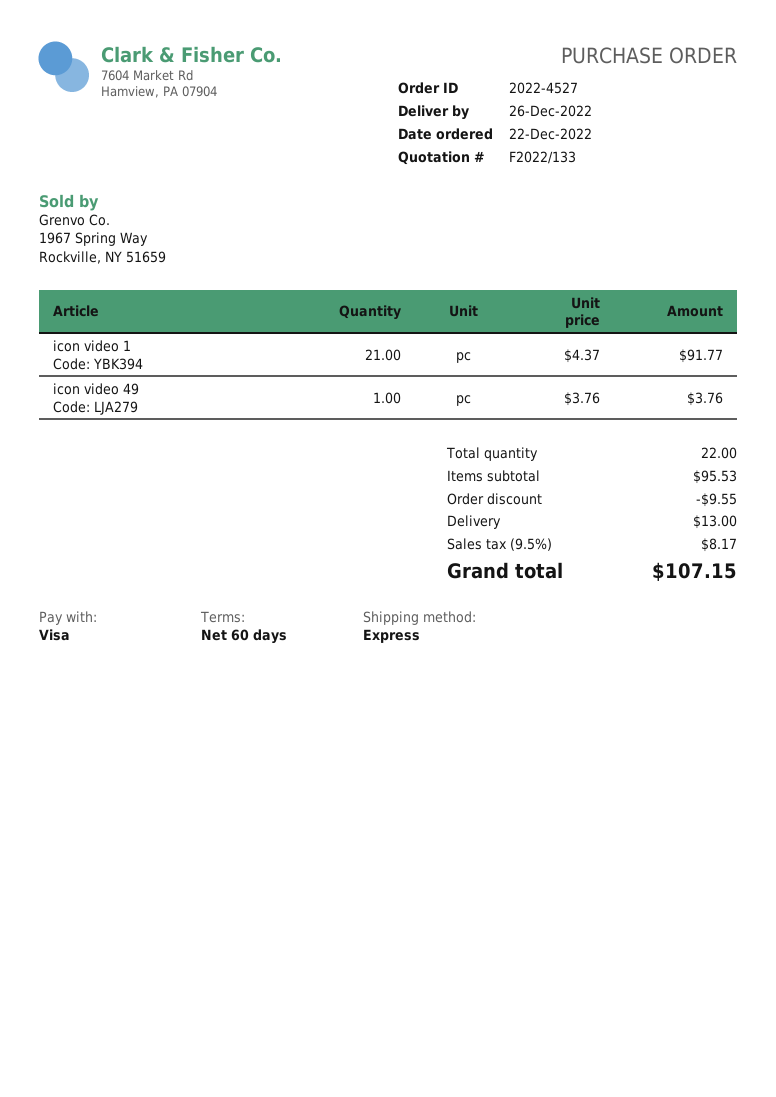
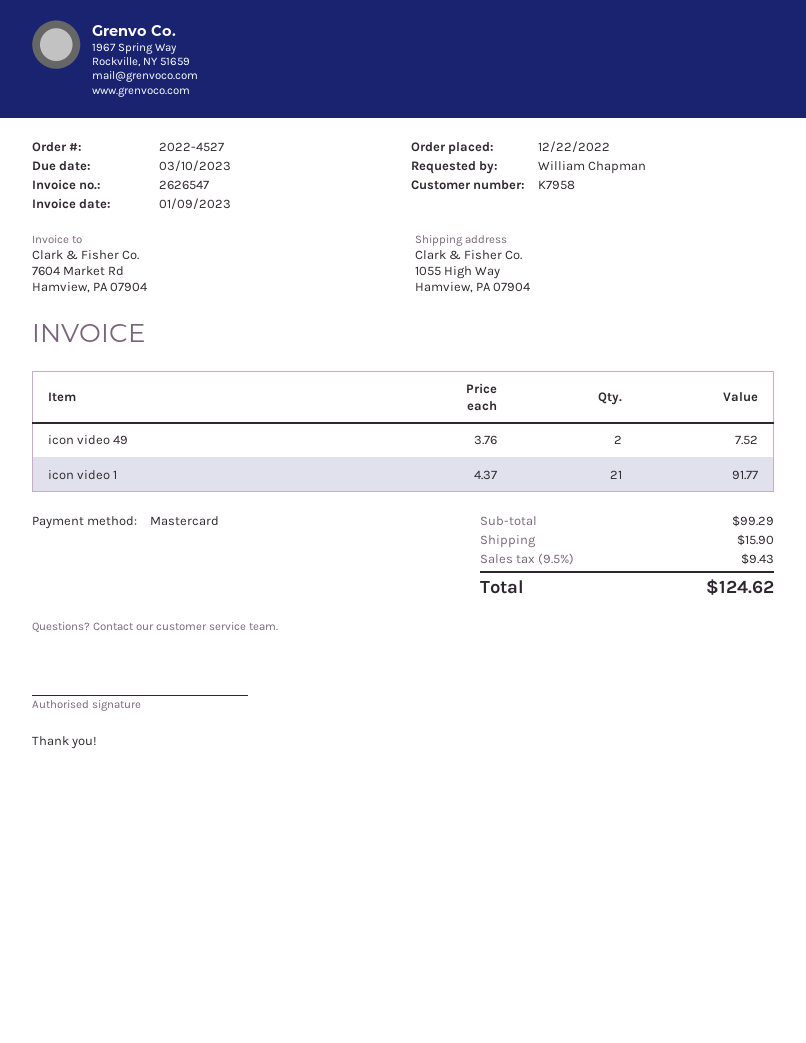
payment method: Visa -> Mastercard
icon video 49: 1 x 3.76 = 3.76 -> 2 x 3.76 = 7.52
subtotal: 95.53 -> 99.29
discount: 9.55 -> none
shipping: 13.00 -> 15.90
tax: 9.5% = 8.17 -> 9.5% = 9.43
total: 107.15 -> 124.62

